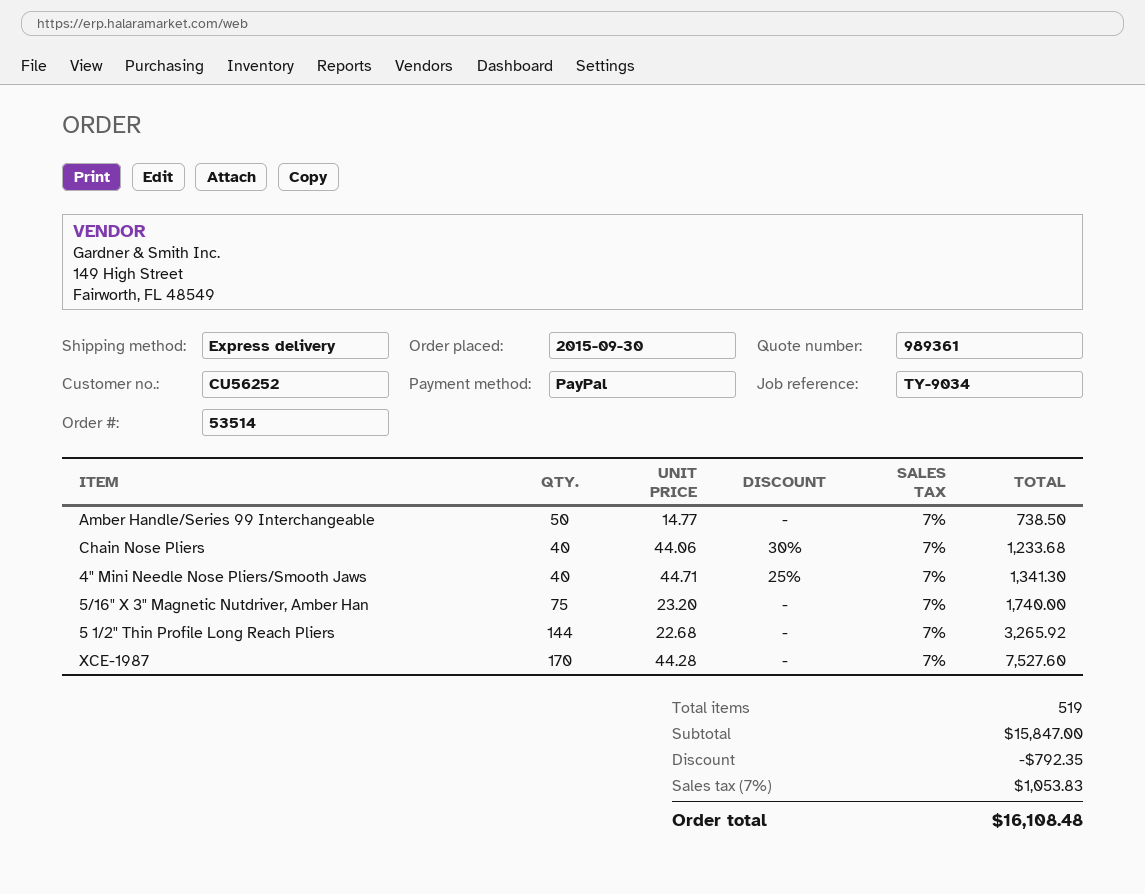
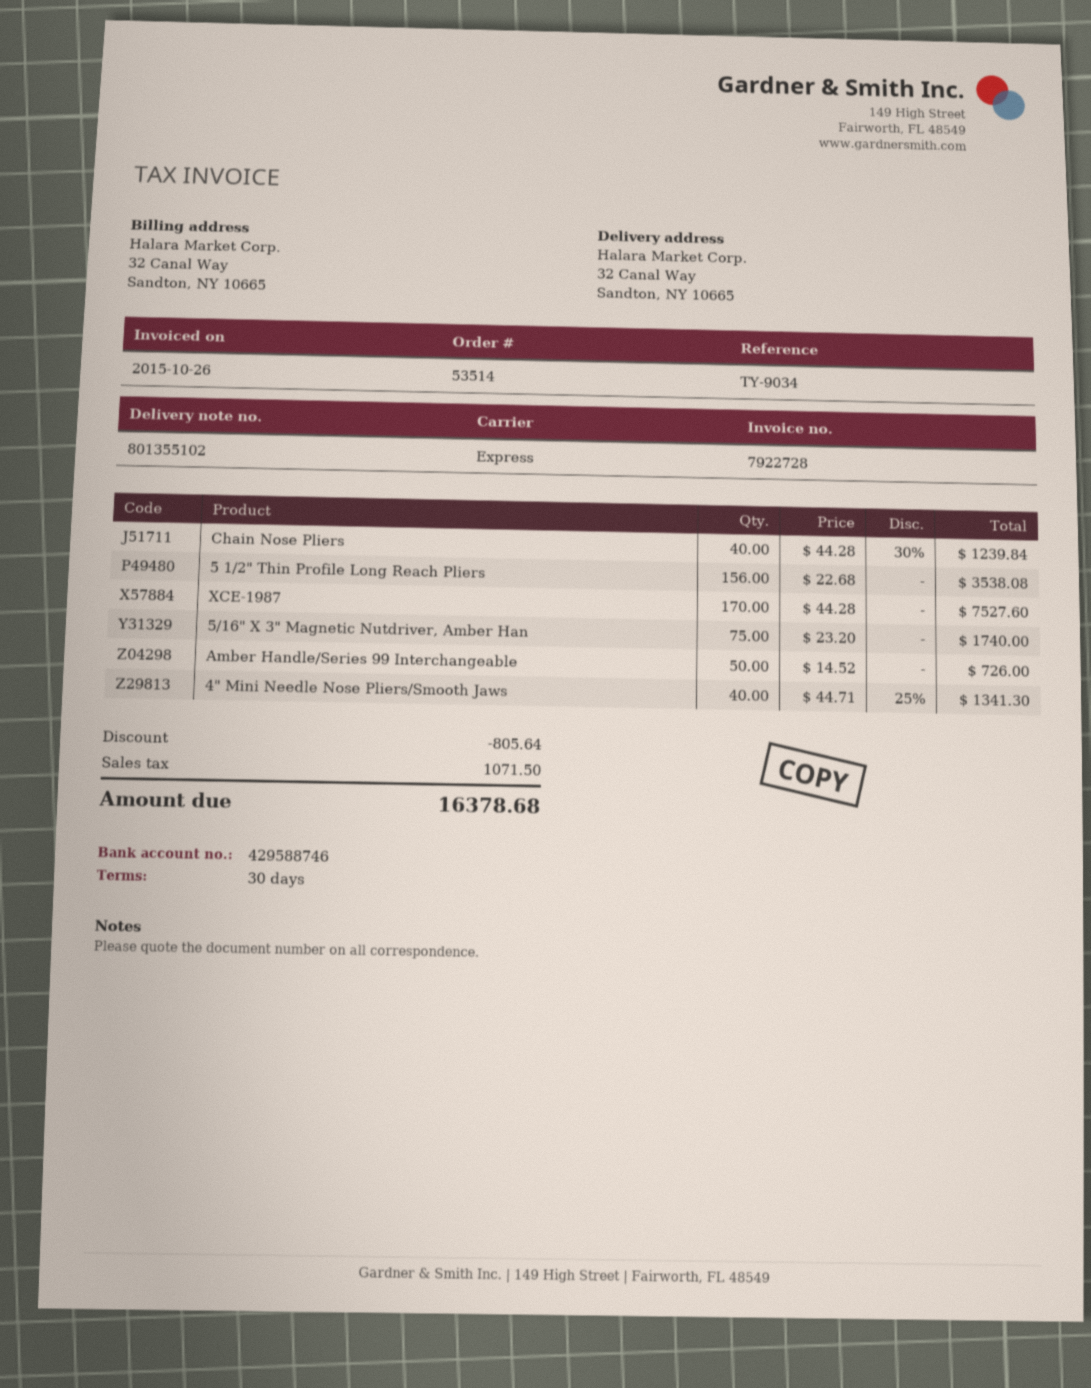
Amber Handle/Series 99 Interchangeable: 50 x 14.77 = 738.50 -> 50 x 14.52 = 726.00
Chain Nose Pliers: 40 x 44.06 - 30% = 1233.68 -> 40 x 44.28 - 30% = 1239.84
5 1/2" Thin Profile Long Reach Pliers: 144 x 22.68 = 3265.92 -> 156 x 22.68 = 3538.08
discount: 792.35 -> 805.64
tax: 1053.83 -> 1071.50
total: 16108.48 -> 16378.68

